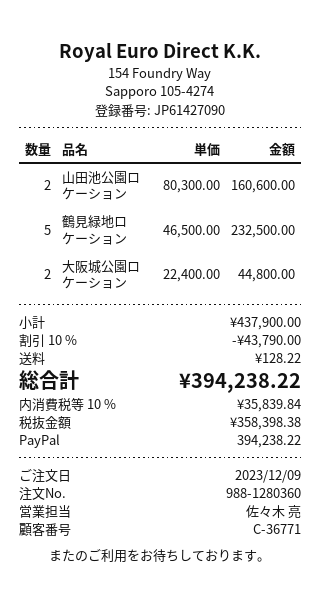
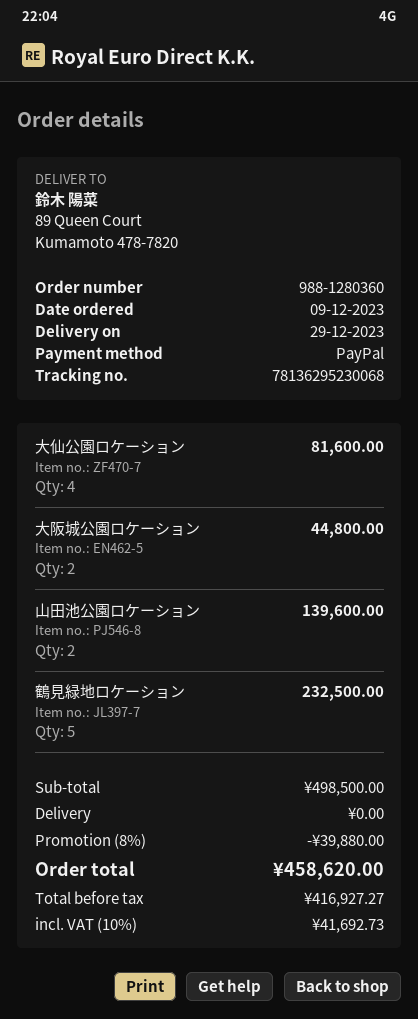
山田池公園ロケーション: 2 for 160600.00 -> 2 for 139600.00
大仙公園ロケーション: none -> 4 for 81600.00
subtotal: 437900.00 -> 498500.00
discount: 10% = 43790.00 -> 8% = 39880.00
shipping: 128.22 -> 0.00
net: 358398.38 -> 416927.27
tax: 10% = 35839.84 -> 10% = 41692.73
total: 394238.22 -> 458620.00

